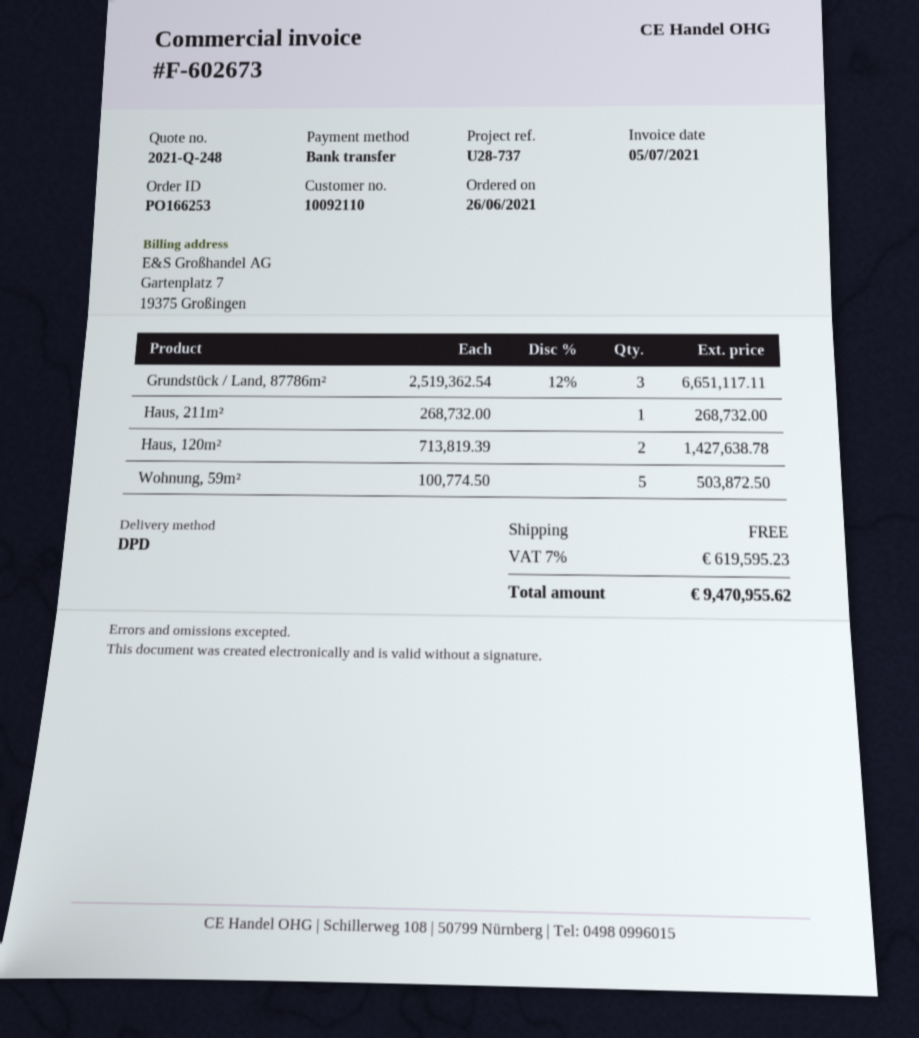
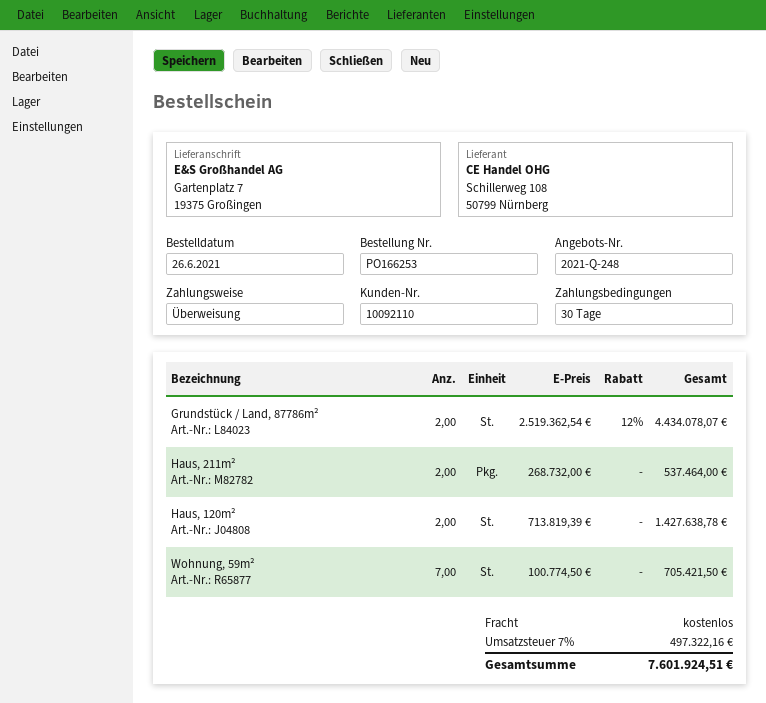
Grundstück / Land, 87786m²: 3 x 2519362.54 - 12% = 6651117.11 -> 2 x 2519362.54 - 12% = 4434078.07
Haus, 211m²: 1 x 268732.00 = 268732.00 -> 2 x 268732.00 = 537464.00
Wohnung, 59m²: 5 x 100774.50 = 503872.50 -> 7 x 100774.50 = 705421.50
tax: 7% = 619595.23 -> 7% = 497322.16
total: 9470955.62 -> 7601924.51

